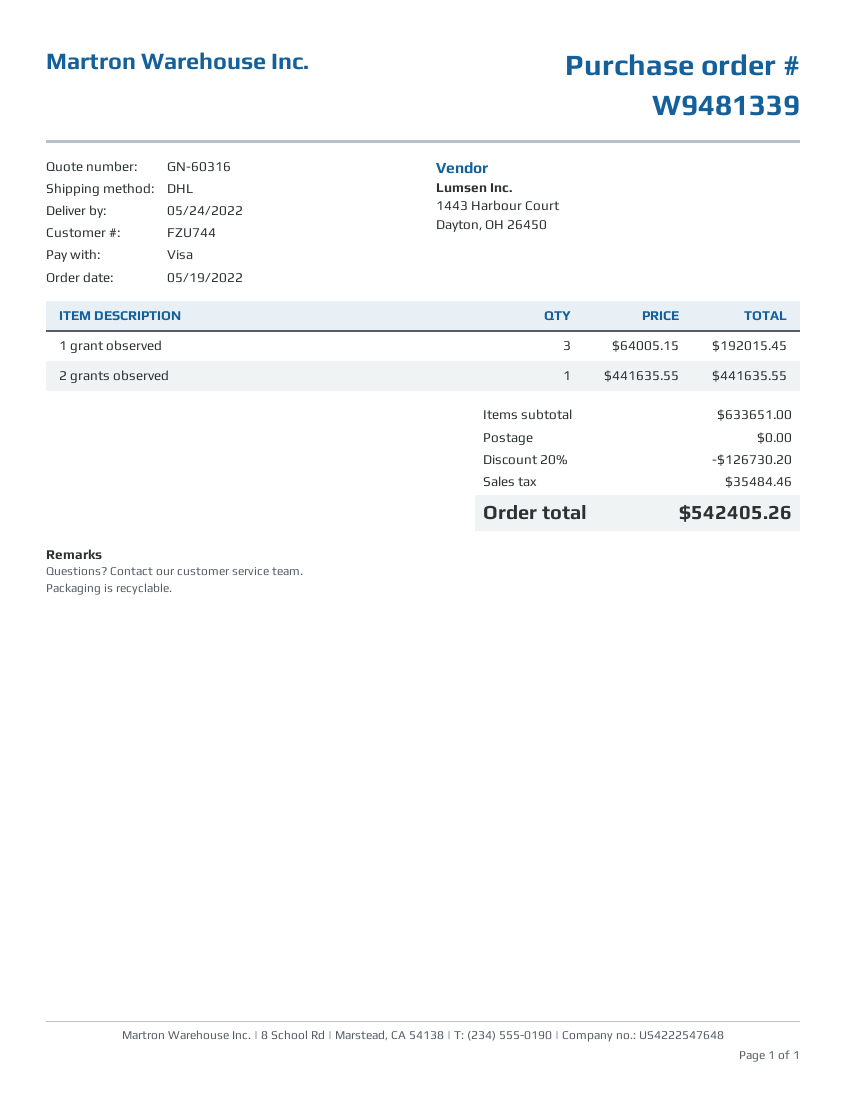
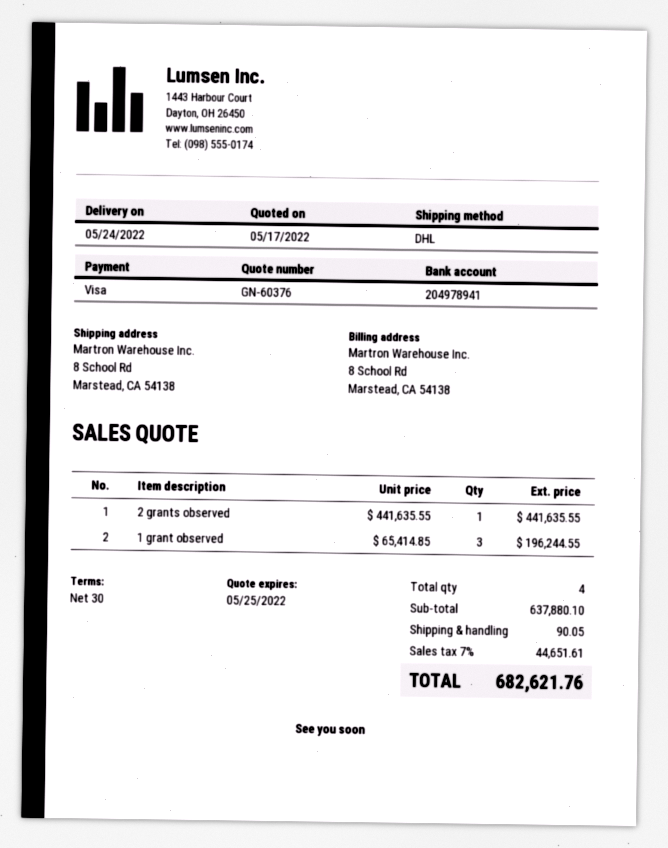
quote number: GN-60316 -> GN-60376
1 grant observed: 3 x 64005.15 = 192015.45 -> 3 x 65414.85 = 196244.55
subtotal: 633651.00 -> 637880.10
discount: 20% = 126730.20 -> none
shipping: 0.00 -> 90.05
tax: 35484.46 -> 44651.61
total: 542405.26 -> 682621.76

